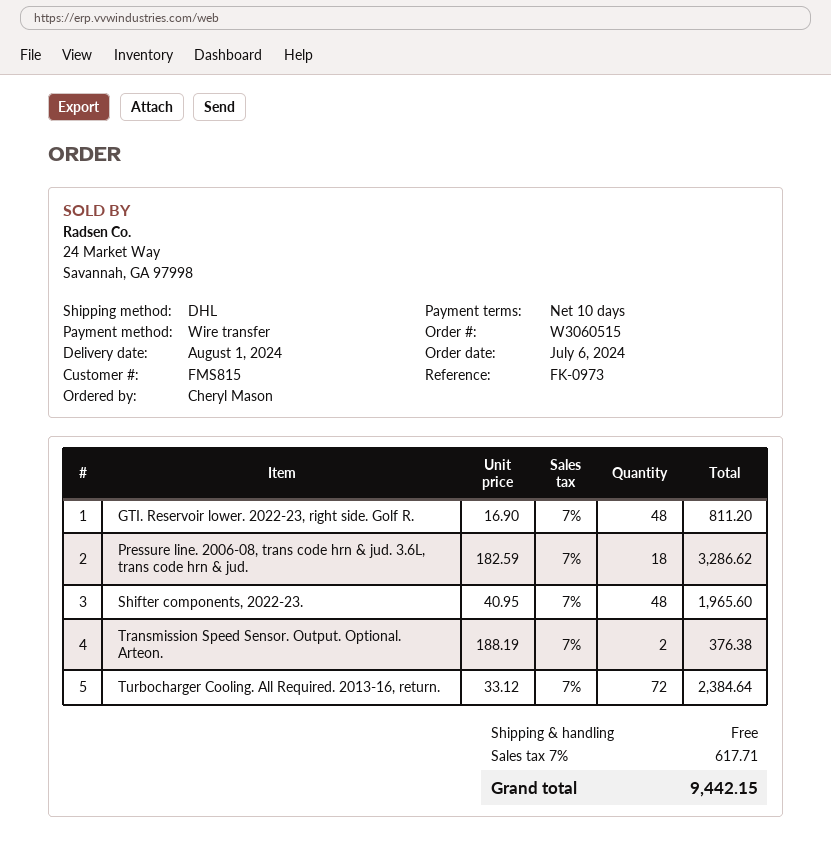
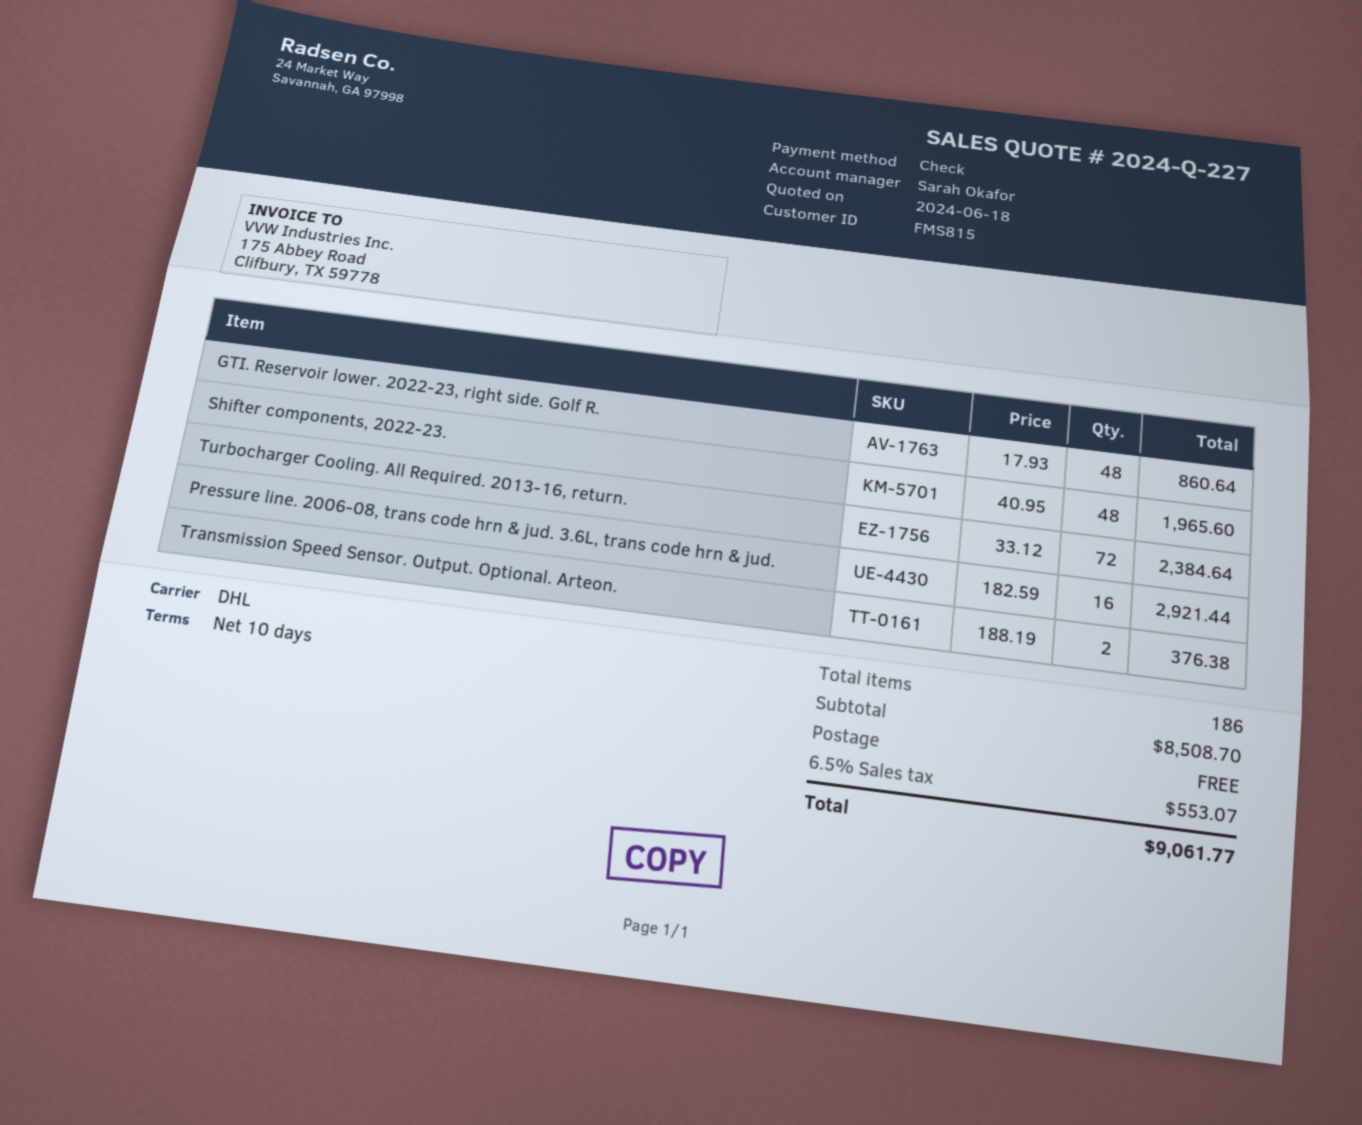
payment method: bank transfer -> cheque
GTI. Reservoir lower. 2022-23, right side. Golf R.: 48 x 16.90 = 811.20 -> 48 x 17.93 = 860.64
Pressure line. 2006-08, trans code hrn & jud. 3.6L, trans code hrn & jud.: 18 x 182.59 = 3286.62 -> 16 x 182.59 = 2921.44
tax: 7% = 617.71 -> 6.5% = 553.07
total: 9442.15 -> 9061.77

